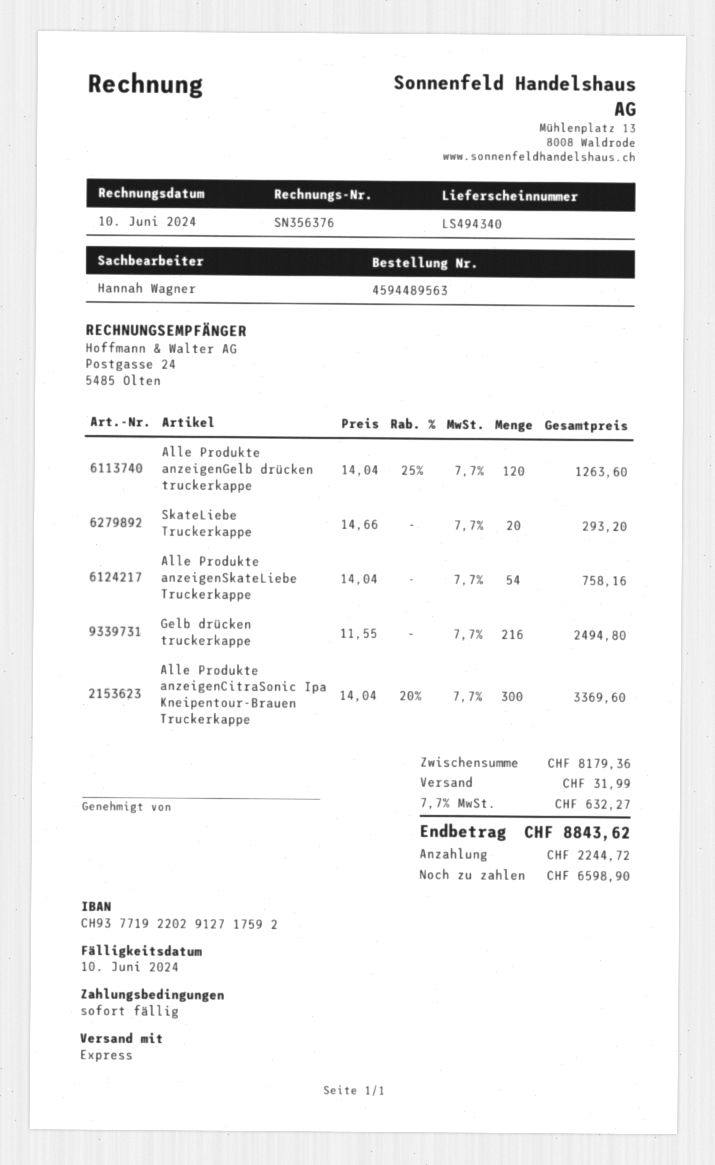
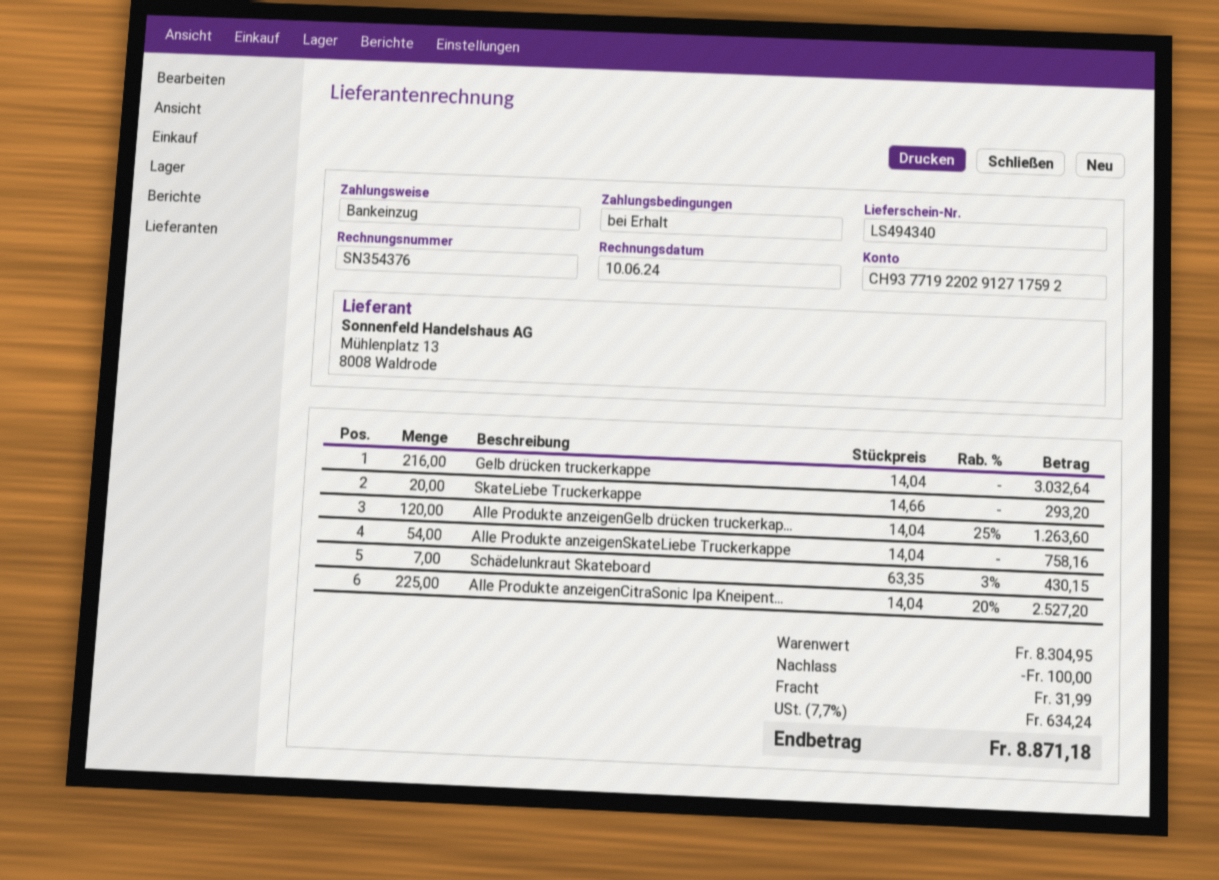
invoice number: SN356376 -> SN354376
Gelb drücken truckerkappe: 216 x 11.55 = 2494.80 -> 216 x 14.04 = 3032.64
Alle Produkte anzeigenCitraSonic Ipa Kneipentour-Brauen Truckerkappe: 300 x 14.04 - 20% = 3369.60 -> 225 x 14.04 - 20% = 2527.20
Schädelunkraut Skateboard: none -> 7 x 63.35 - 3% = 430.15
subtotal: 8179.36 -> 8304.95
discount: none -> 100.00
tax: 7.7% = 632.27 -> 7.7% = 634.24
total: 8843.62 -> 8871.18

